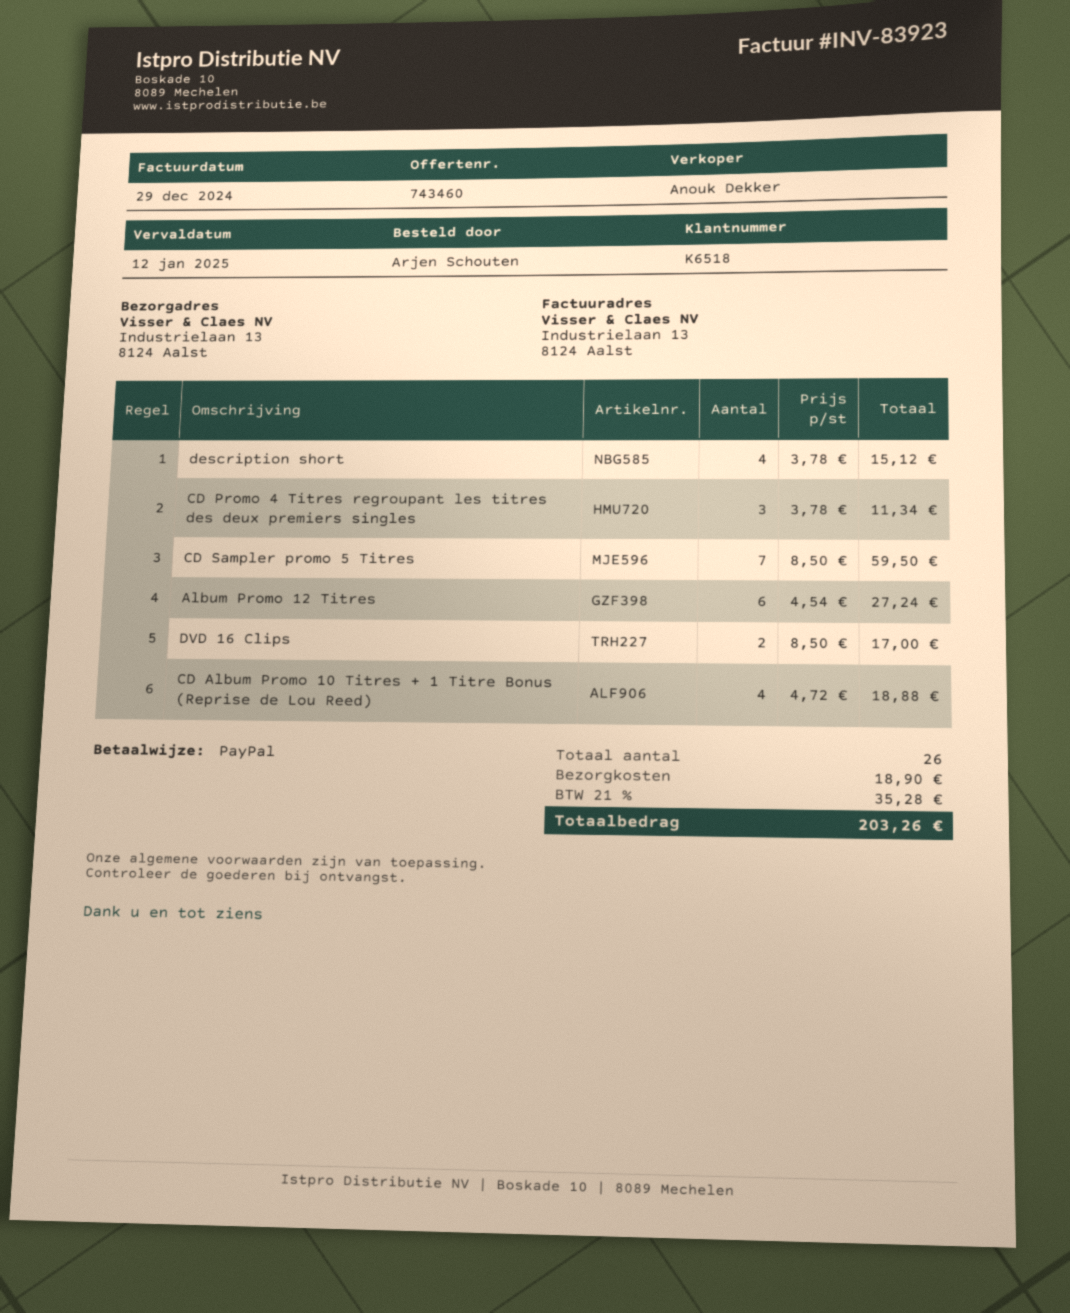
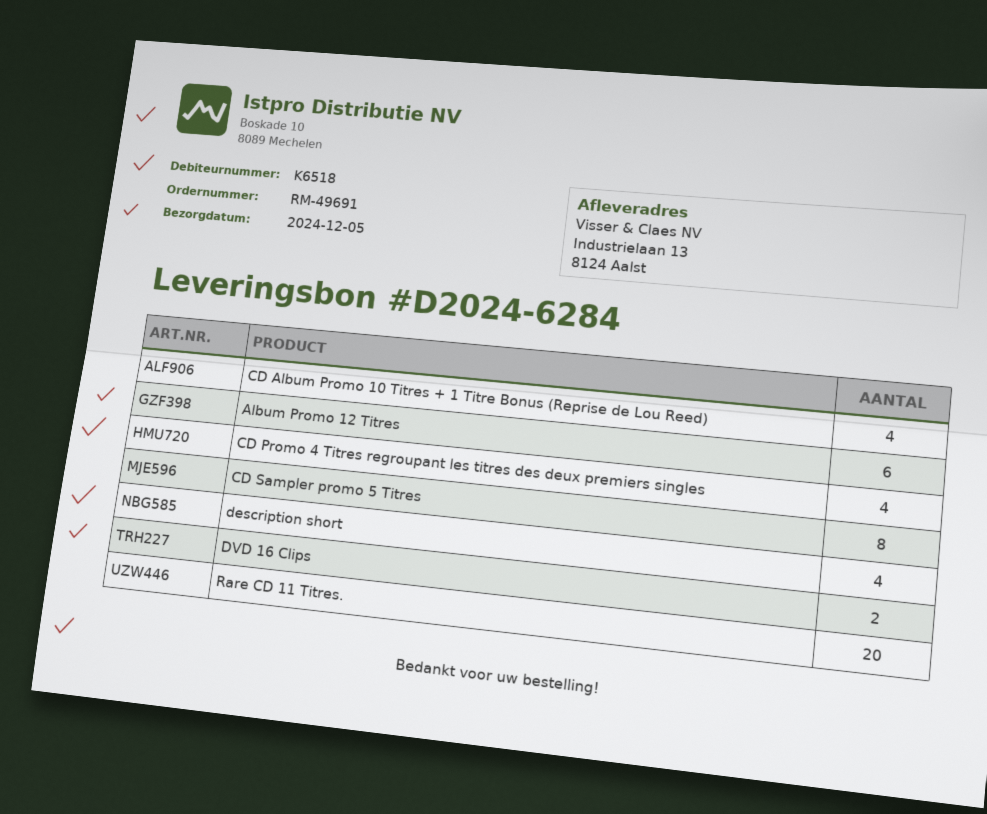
CD Promo 4 Titres regroupant les titres des deux premiers singles: 3 -> 4
CD Sampler promo 5 Titres: 7 -> 8
Rare CD 11 Titres.: none -> 20

